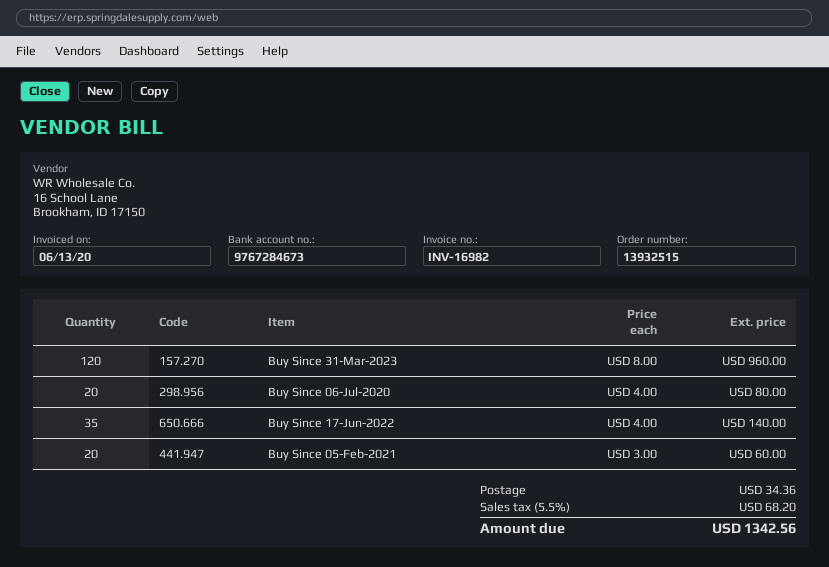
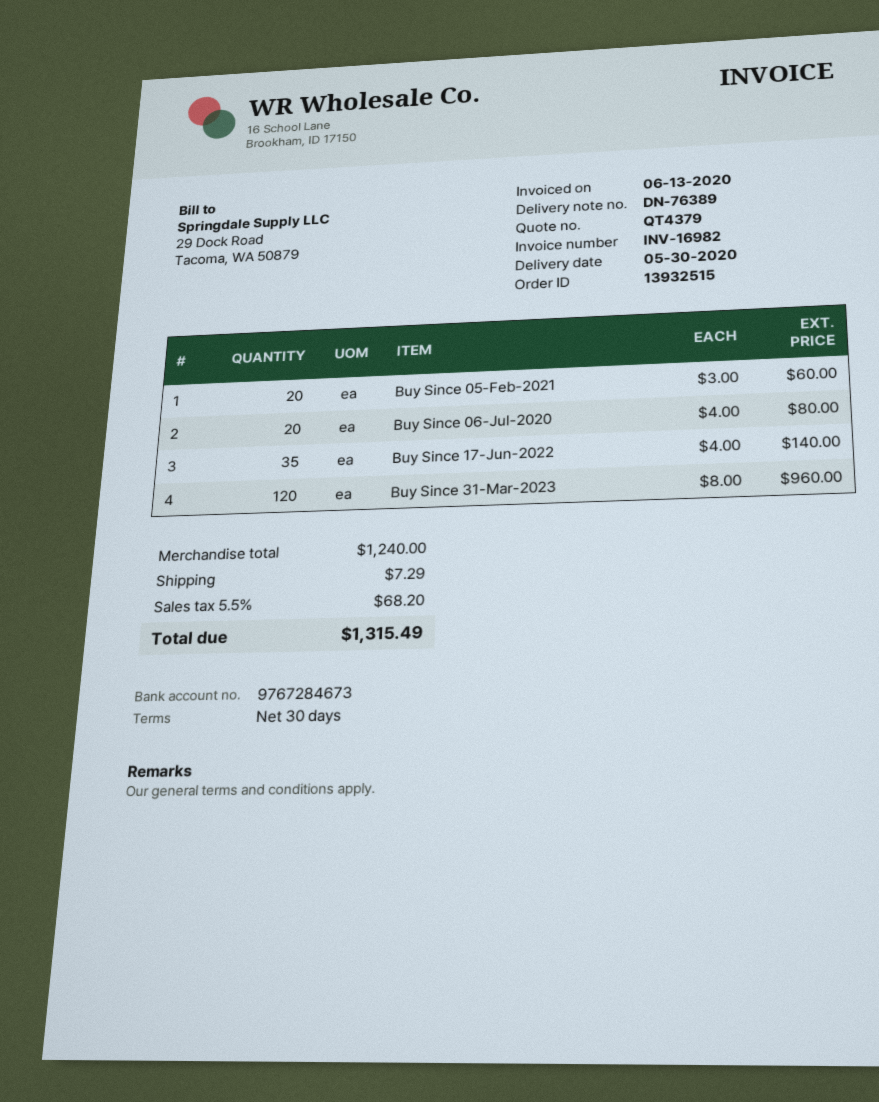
shipping: 34.36 -> 7.29
total: 1342.56 -> 1315.49

